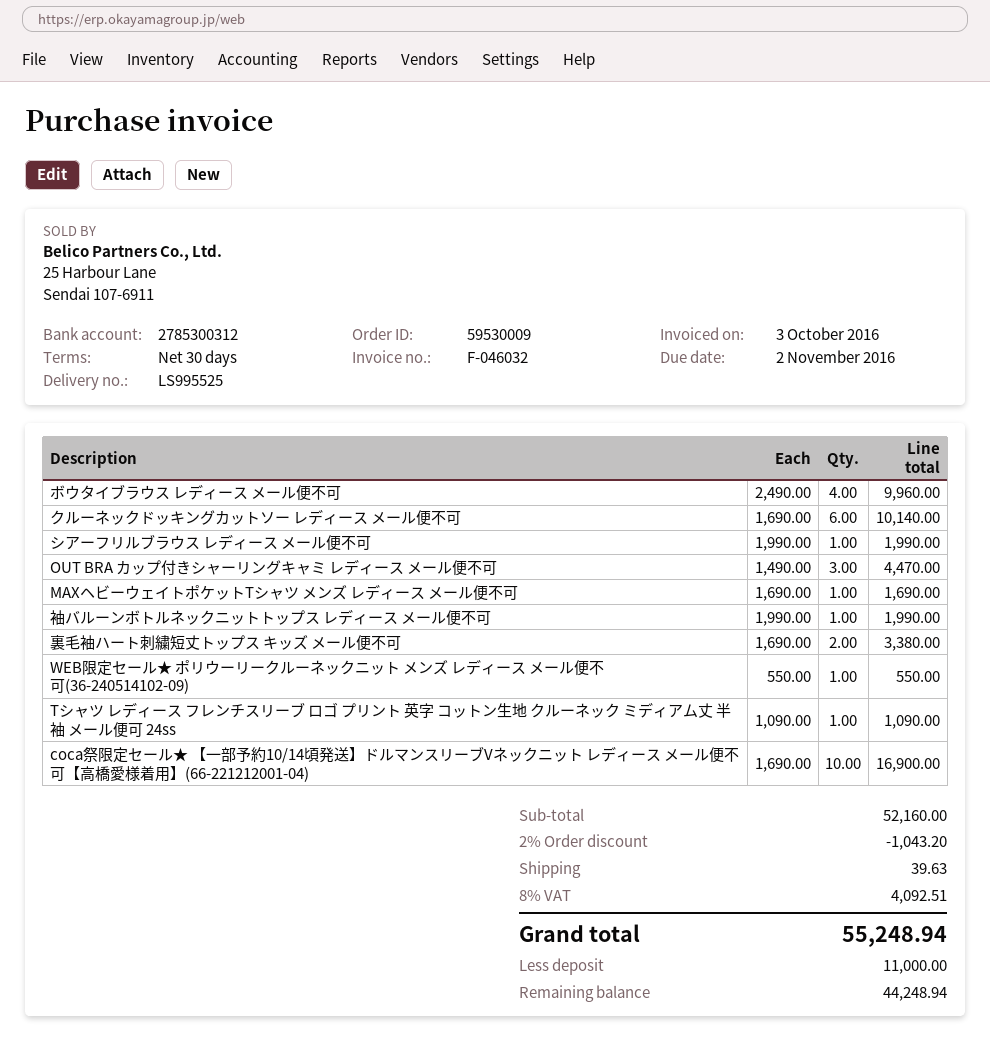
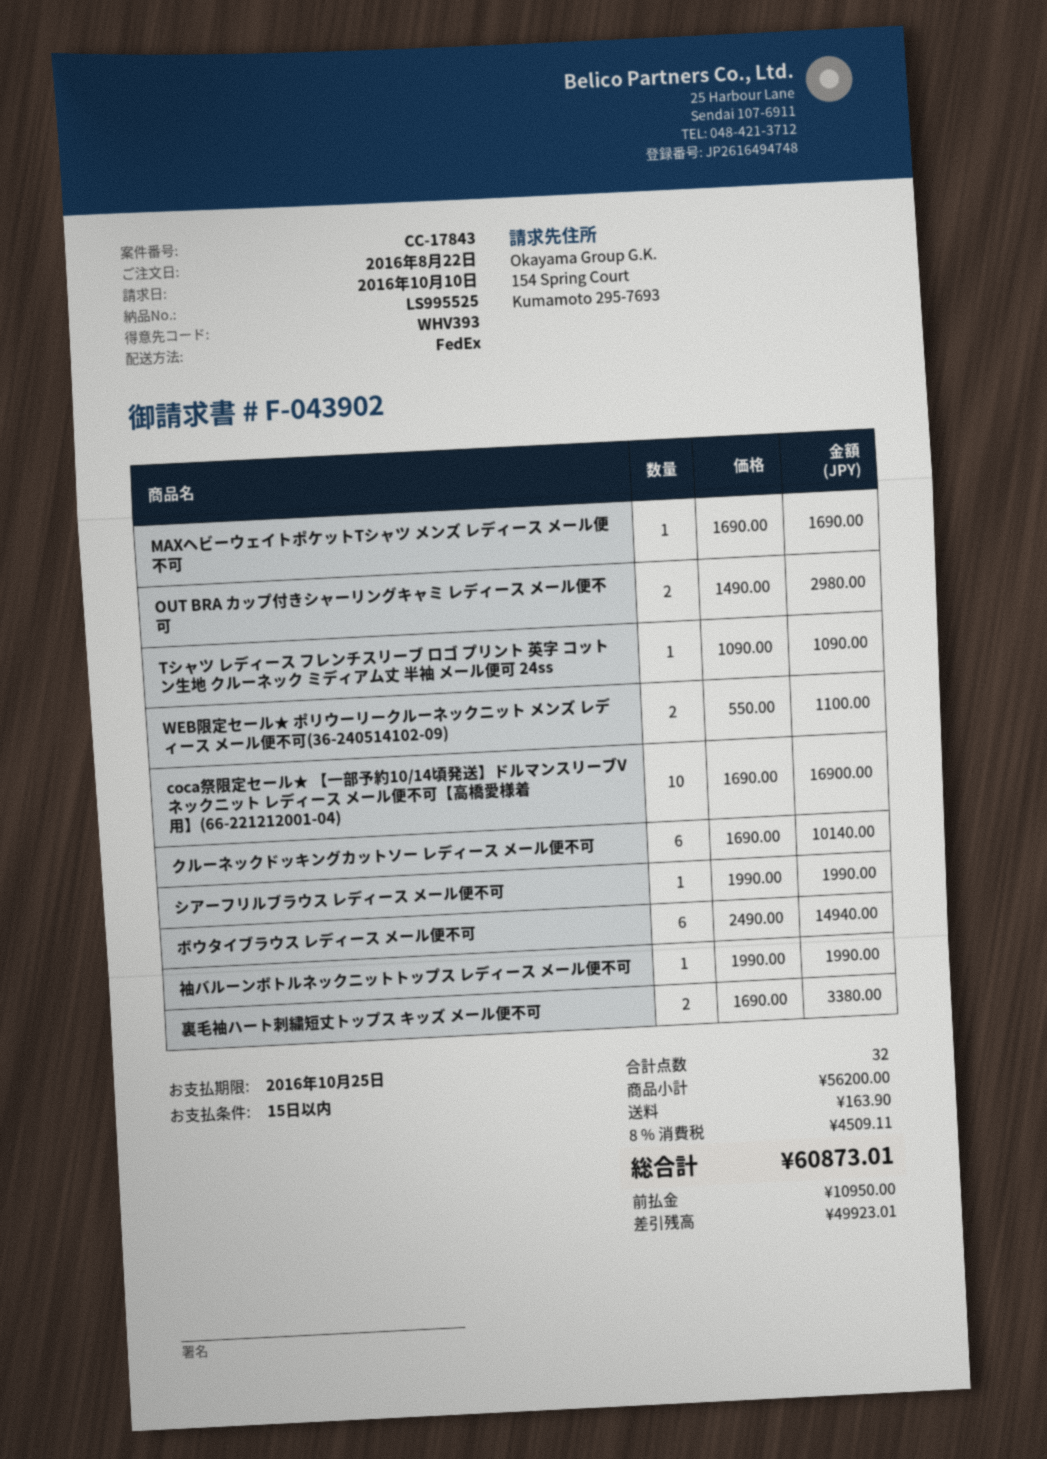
invoice number: F-046032 -> F-043902
invoice date: 2016-10-03 -> 2016-10-10
payment terms: 30 days -> 15 days
due date: 2016-11-02 -> 2016-10-25
ボウタイブラウス レディース メール便不可: 4 x 2490.00 = 9960.00 -> 6 x 2490.00 = 14940.00
OUT BRA カップ付きシャーリングキャミ レディース メール便不可: 3 x 1490.00 = 4470.00 -> 2 x 1490.00 = 2980.00
WEB限定セール★ ポリウーリークルーネックニット メンズ レディース メール便不可(36-240514102-09): 1 x 550.00 = 550.00 -> 2 x 550.00 = 1100.00
subtotal: 52160.00 -> 56200.00
discount: 2% = 1043.20 -> none
shipping: 39.63 -> 163.90
tax: 8% = 4092.51 -> 8% = 4509.11
total: 55248.94 -> 60873.01
deposit: 11000.00 -> 10950.00
balance: 44248.94 -> 49923.01

